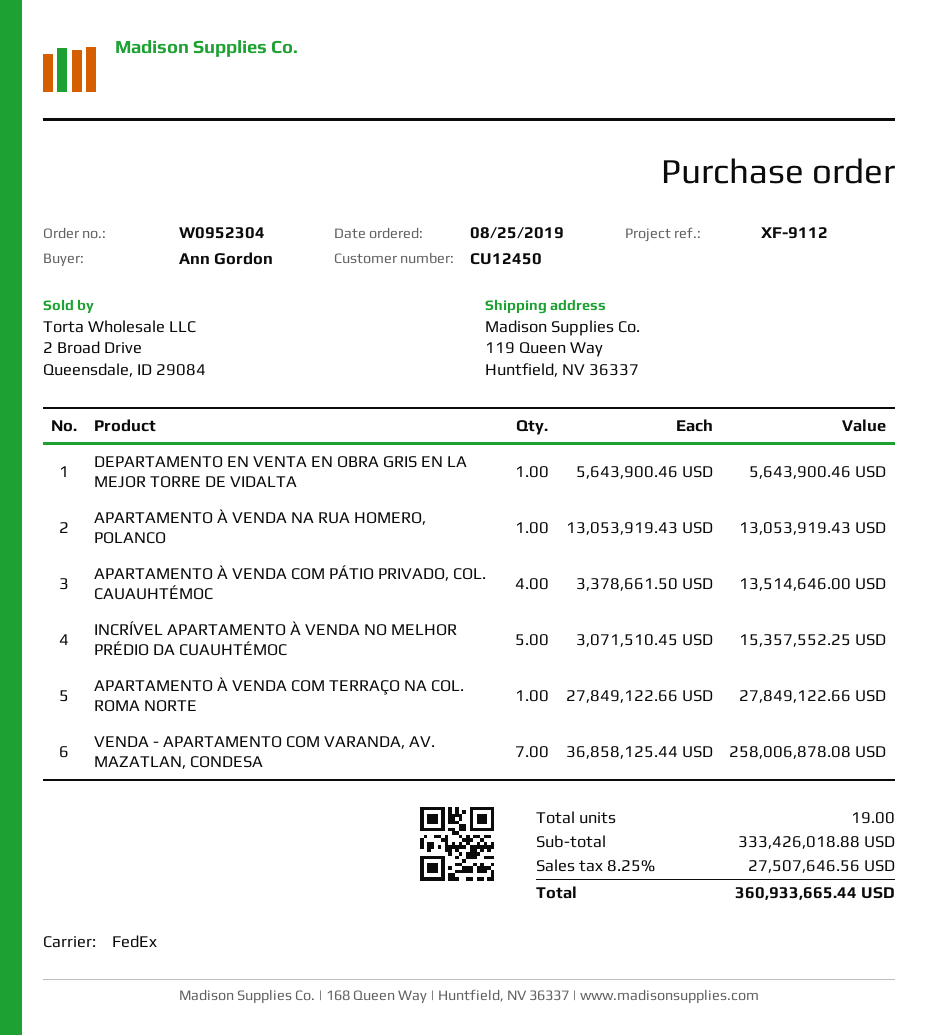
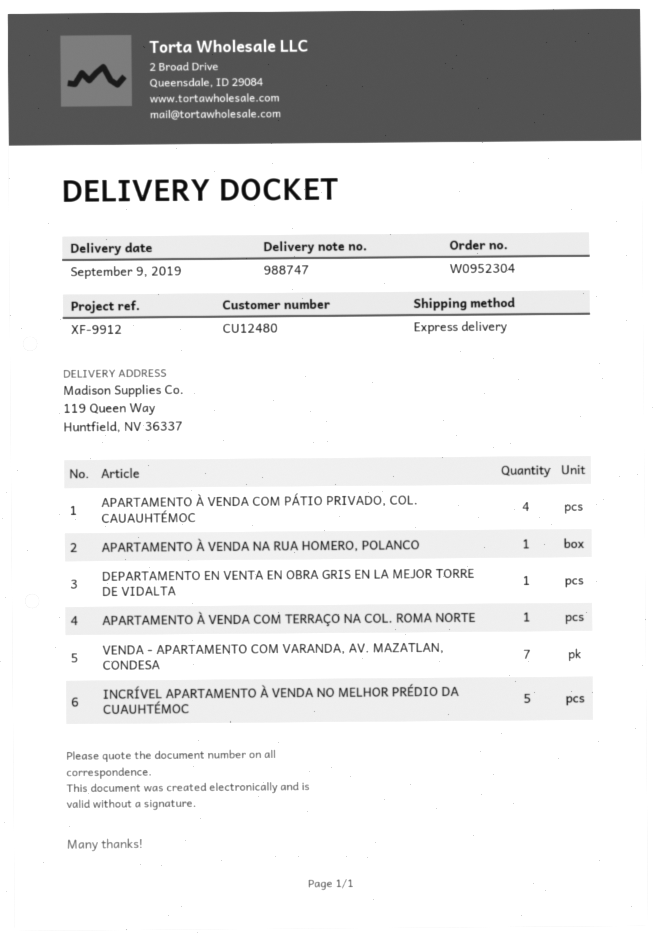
customer number: CU12450 -> CU12480
reference: XF-9112 -> XF-9912
shipping method: FedEx -> express

